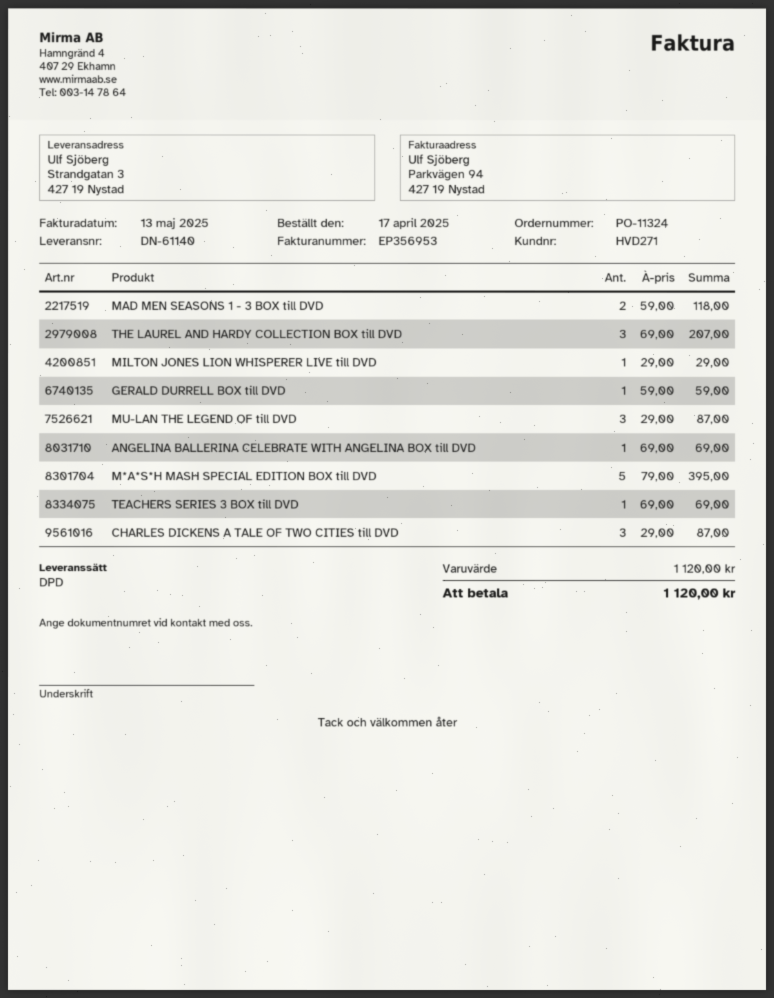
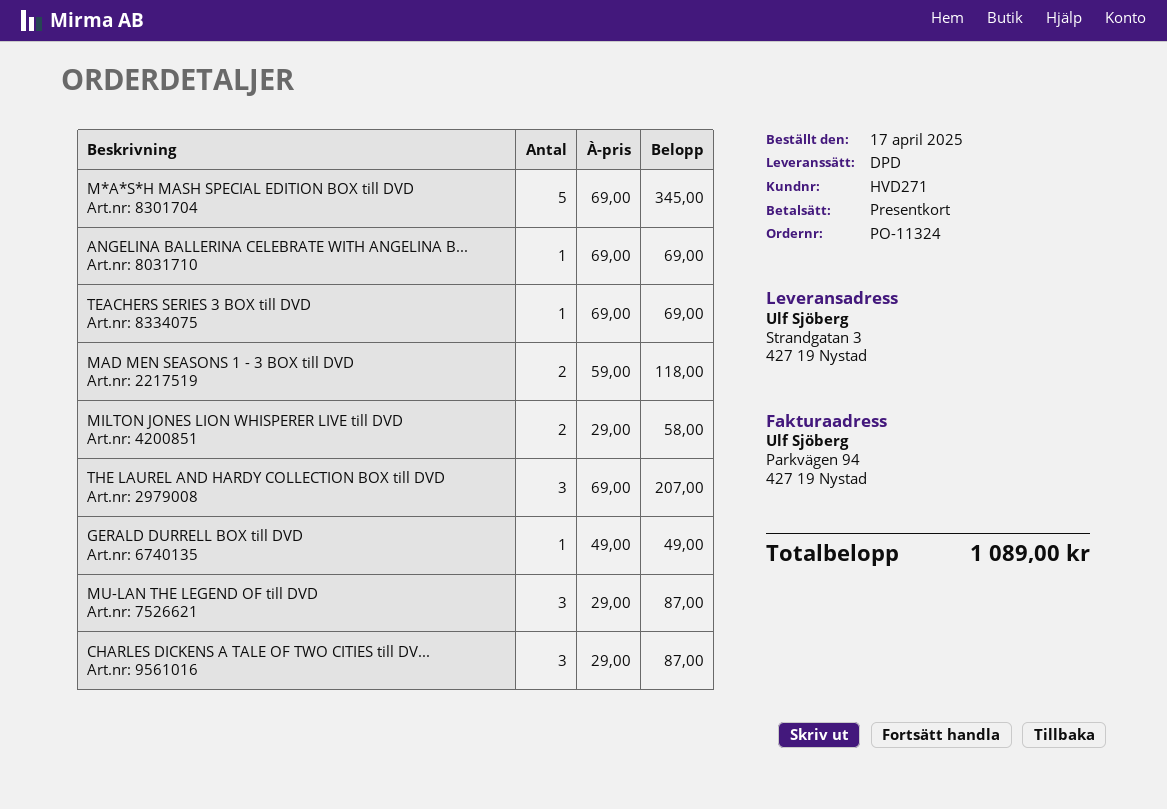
MILTON JONES LION WHISPERER LIVE till DVD: 1 x 29.00 = 29.00 -> 2 x 29.00 = 58.00
GERALD DURRELL BOX till DVD: 1 x 59.00 = 59.00 -> 1 x 49.00 = 49.00
M*A*S*H MASH SPECIAL EDITION BOX till DVD: 5 x 79.00 = 395.00 -> 5 x 69.00 = 345.00
total: 1120.00 -> 1089.00

